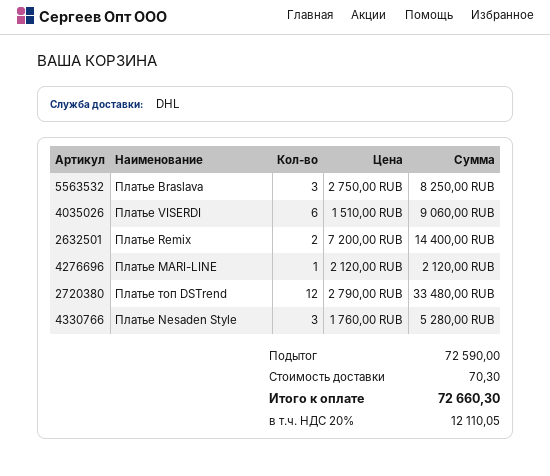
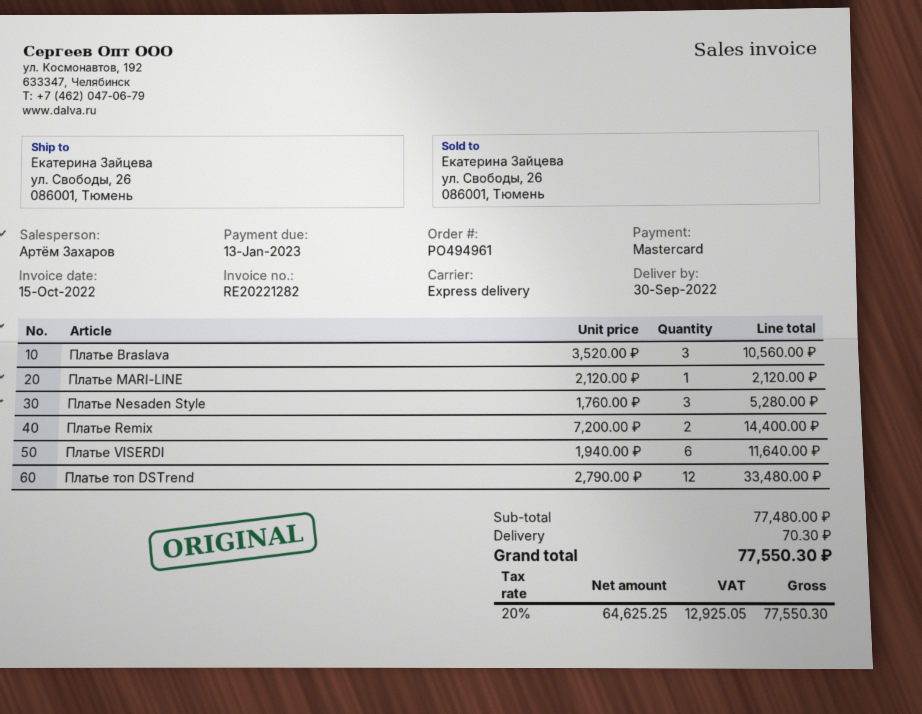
shipping method: DHL -> express
Платье Braslava: 3 x 2750.00 = 8250.00 -> 3 x 3520.00 = 10560.00
Платье VISERDI: 6 x 1510.00 = 9060.00 -> 6 x 1940.00 = 11640.00
subtotal: 72590.00 -> 77480.00
tax: 20% = 12110.05 -> 20% = 12925.05
total: 72660.30 -> 77550.30

